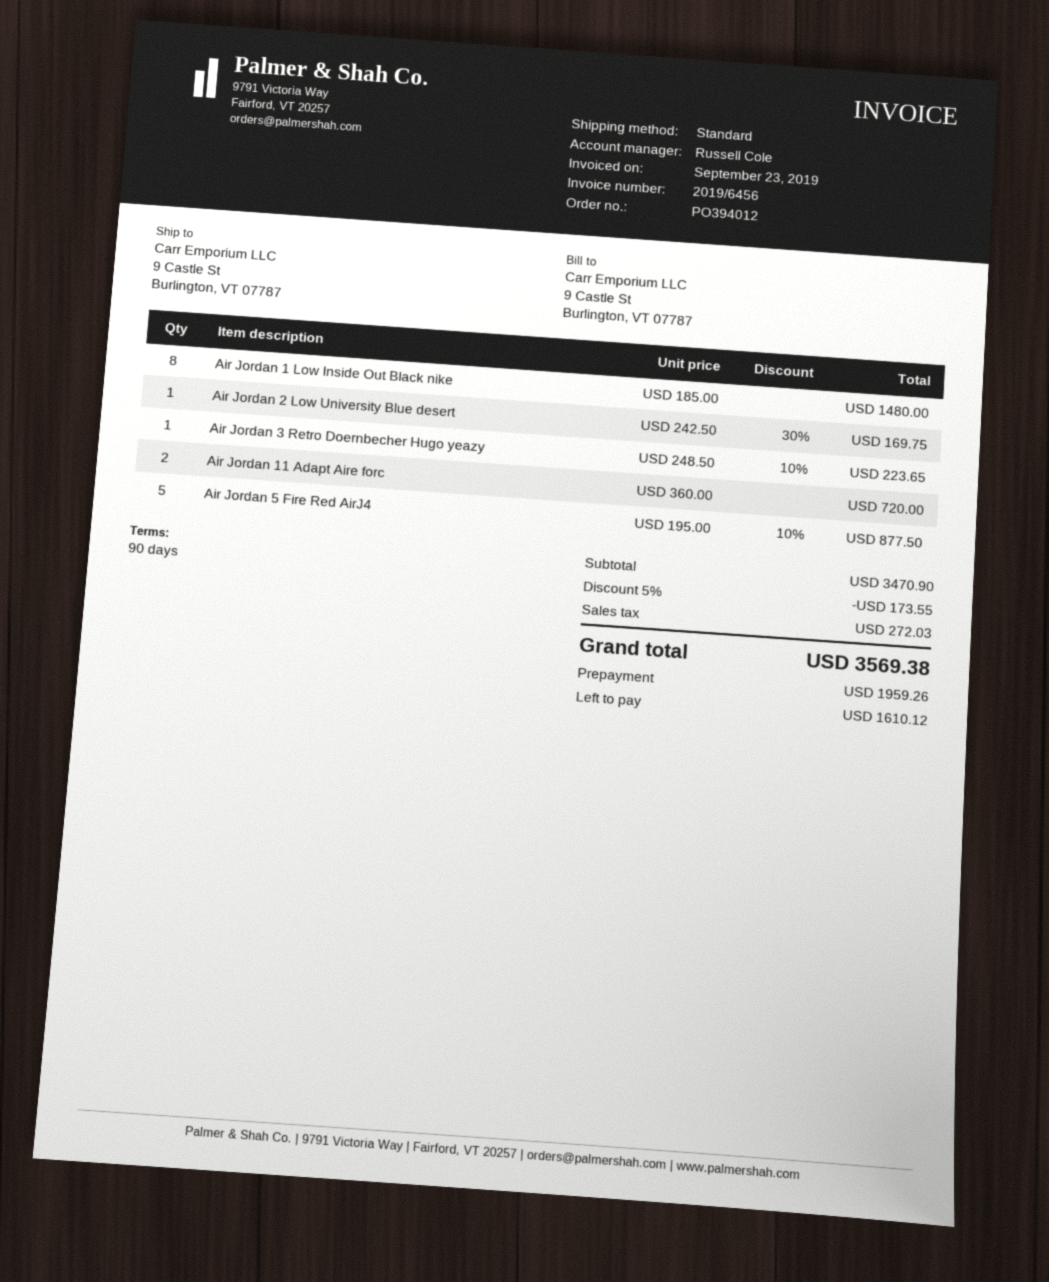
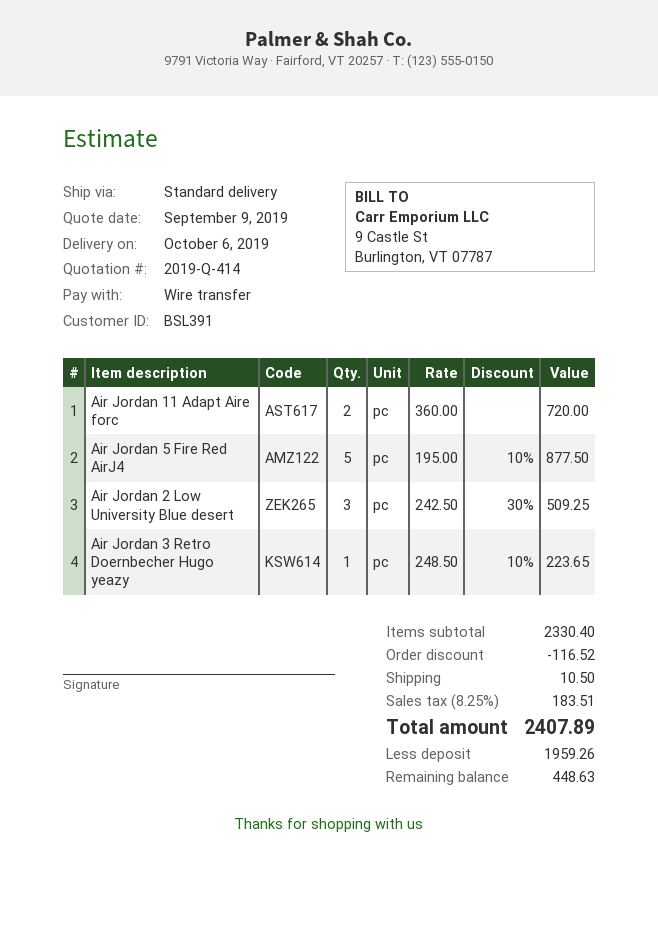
Air Jordan 1 Low Inside Out Black nike: 8 x 185.00 = 1480.00 -> none
Air Jordan 2 Low University Blue desert: 1 x 242.50 - 30% = 169.75 -> 3 x 242.50 - 30% = 509.25
subtotal: 3470.90 -> 2330.40
discount: 173.55 -> 116.52
shipping: none -> 10.50
tax: 272.03 -> 183.51
total: 3569.38 -> 2407.89
balance: 1610.12 -> 448.63

